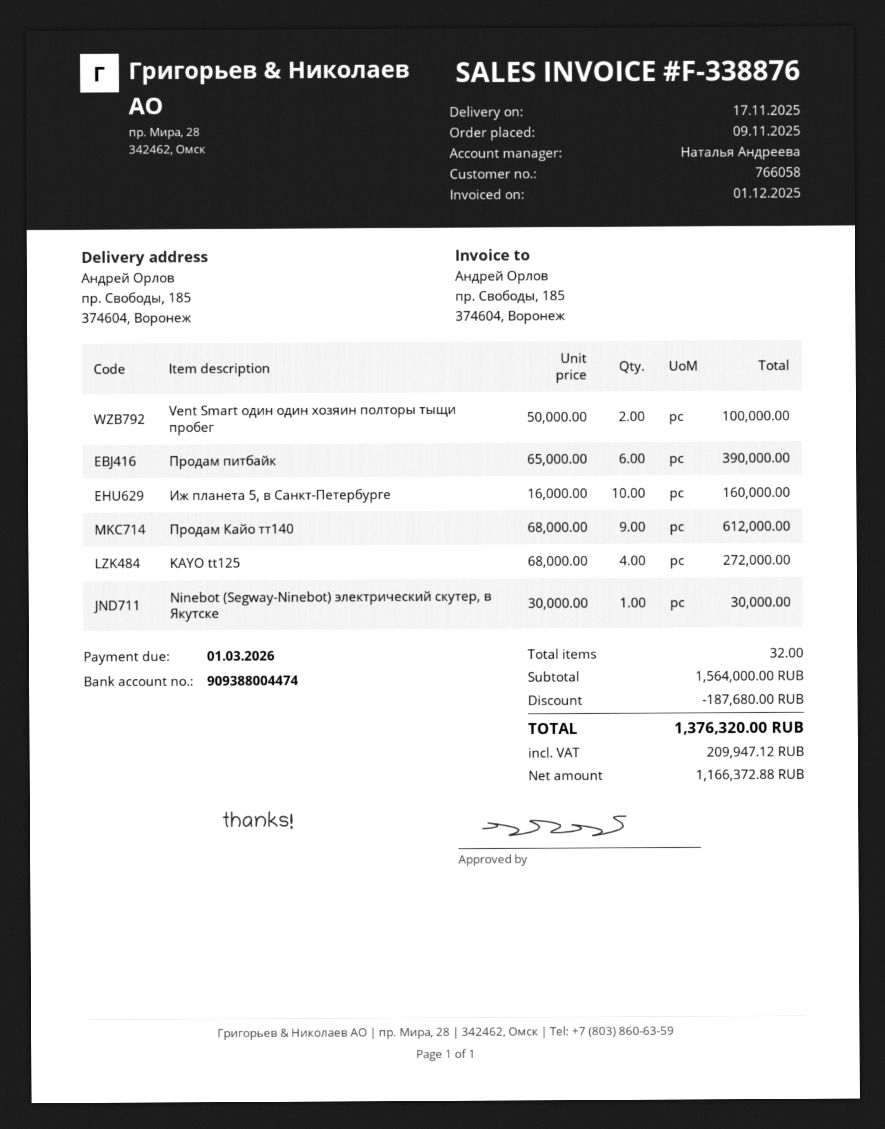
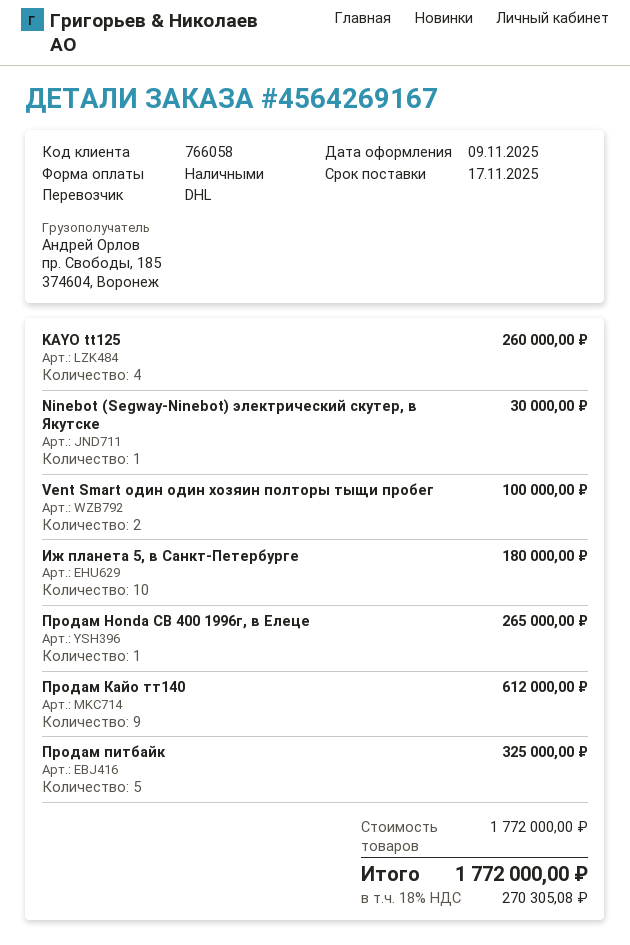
Продам питбайк: 6 for 390000.00 -> 5 for 325000.00
Иж планета 5, в Санкт-Петербурге: 10 for 160000.00 -> 10 for 180000.00
KAYO tt125: 4 for 272000.00 -> 4 for 260000.00
Продам Honda CB 400 1996г, в Елеце: none -> 1 for 265000.00
subtotal: 1564000.00 -> 1772000.00
discount: 187680.00 -> none
tax: 209947.12 -> 270305.08
total: 1376320.00 -> 1772000.00

